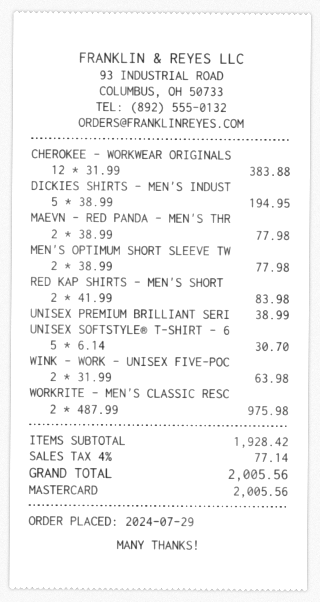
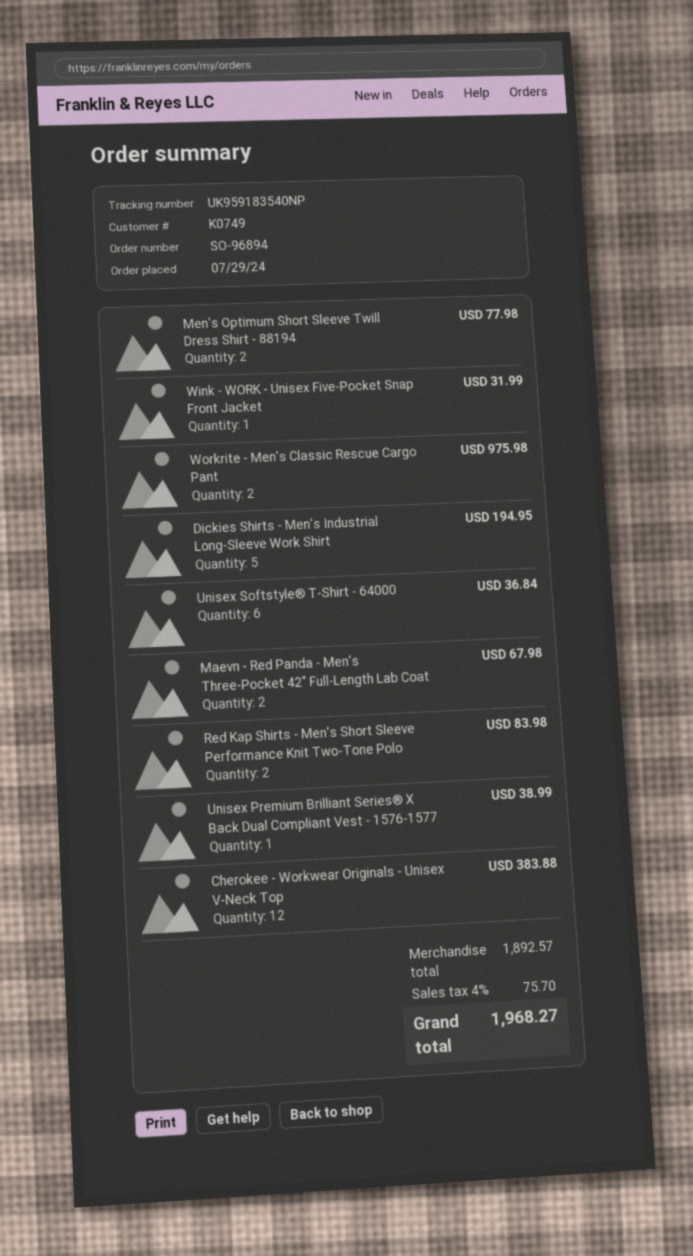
MAEVN - RED PANDA - MEN'S THR: 2 for 77.98 -> 2 for 67.98
UNISEX SOFTSTYLE® T-SHIRT - 6: 5 for 30.70 -> 6 for 36.84
WINK - WORK - UNISEX FIVE-POC: 2 for 63.98 -> 1 for 31.99
subtotal: 1928.42 -> 1892.57
tax: 4% = 77.14 -> 4% = 75.70
total: 2005.56 -> 1968.27

